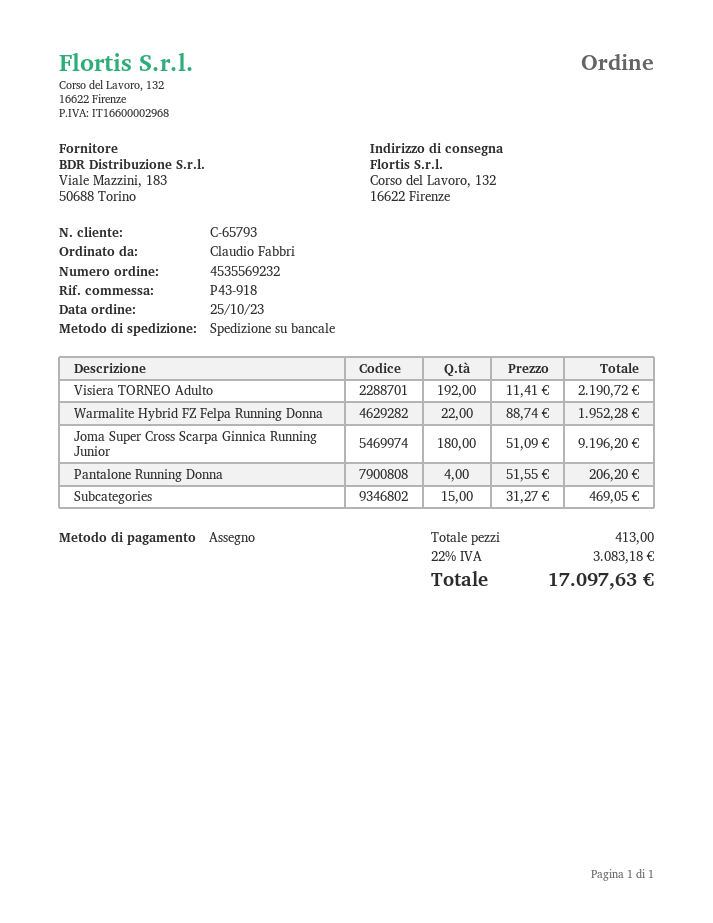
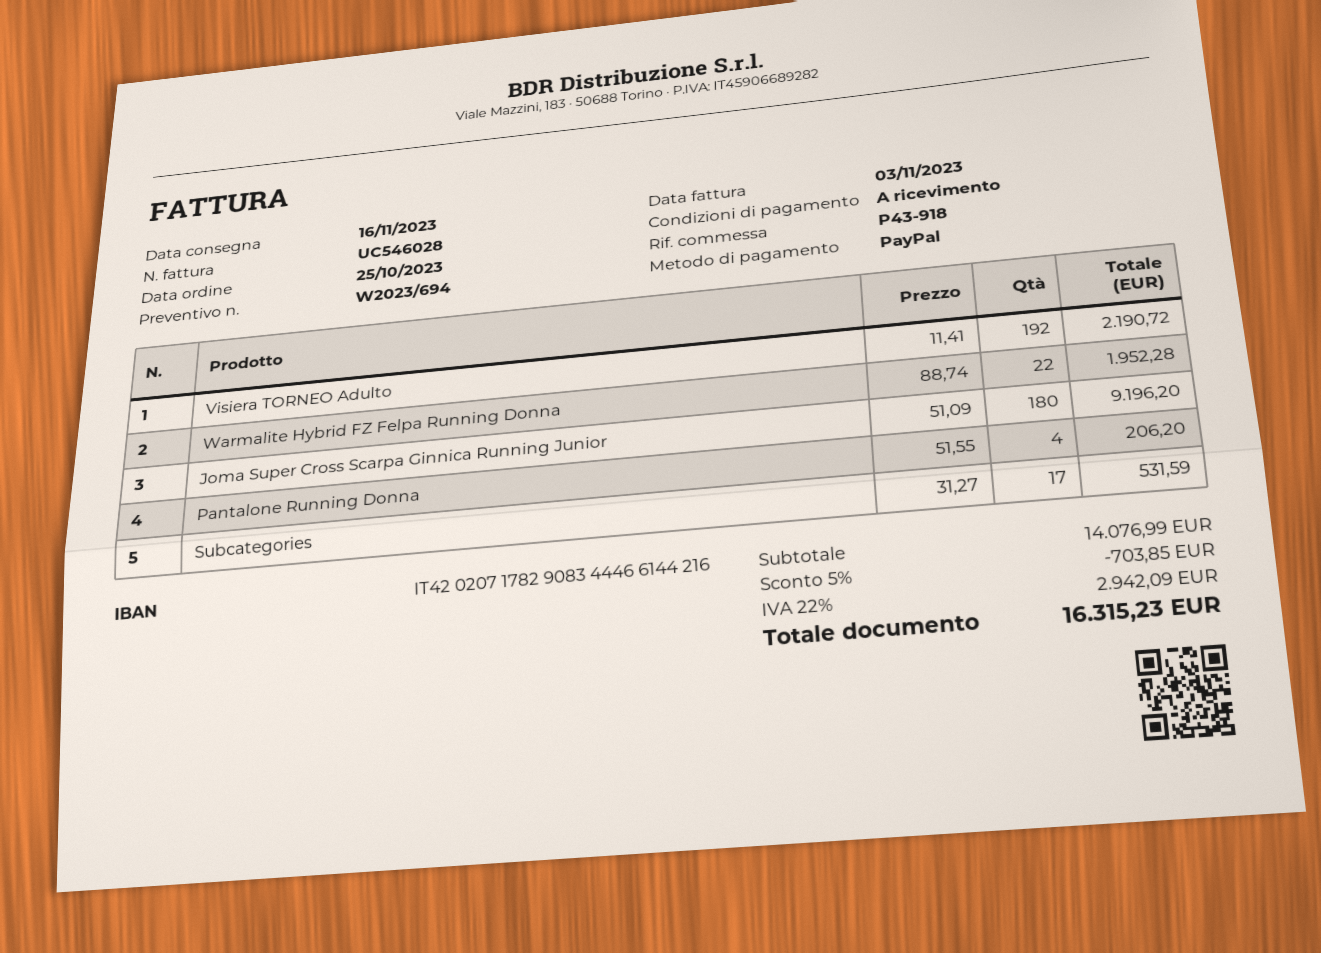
payment method: cheque -> PayPal
Subcategories: 15 x 31.27 = 469.05 -> 17 x 31.27 = 531.59
discount: none -> 5% = 703.85
tax: 22% = 3083.18 -> 22% = 2942.09
total: 17097.63 -> 16315.23

